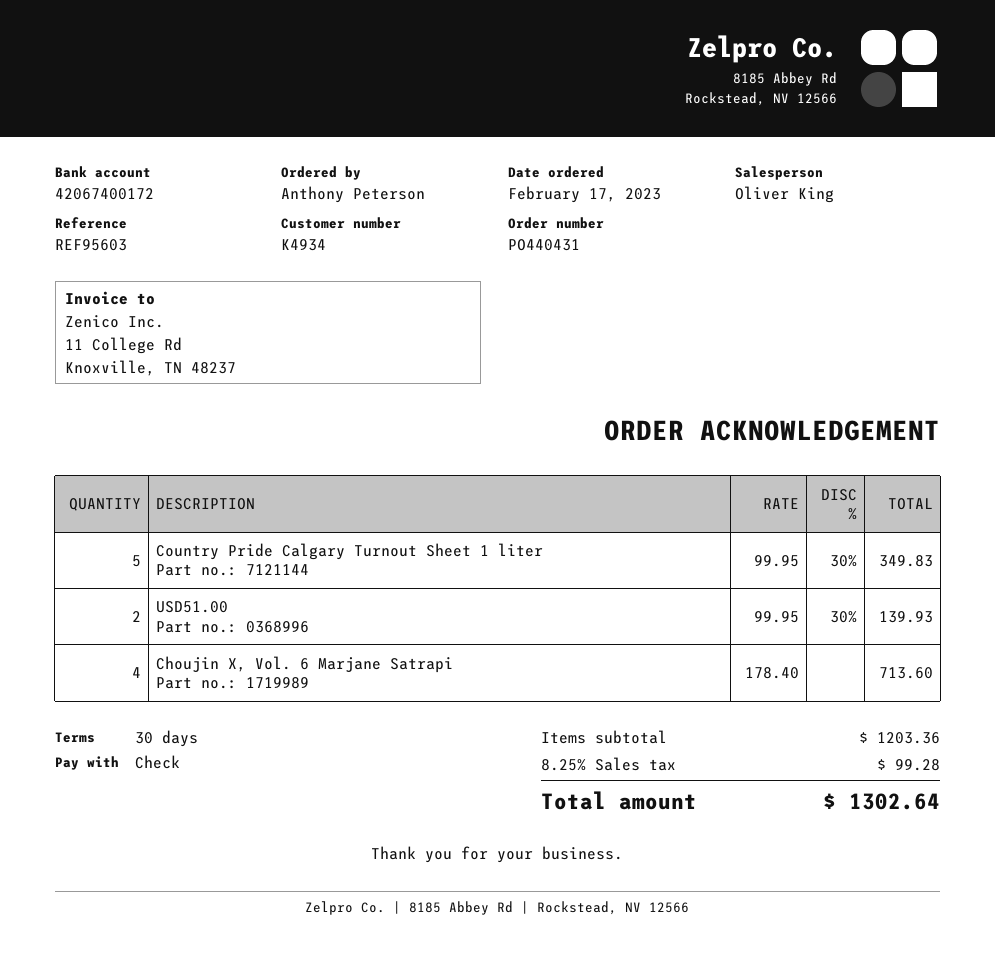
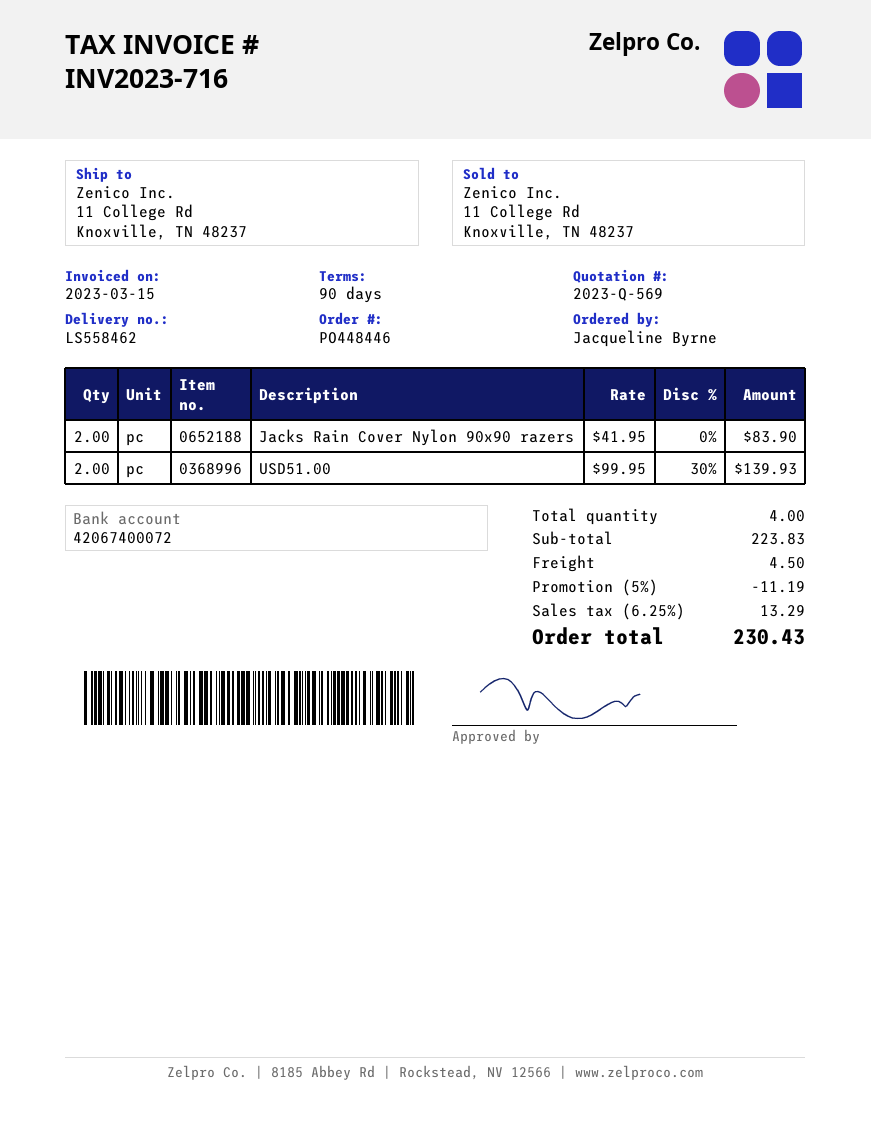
order number: PO440431 -> PO448446
payment terms: 30 days -> 90 days
ordered by: Anthony Peterson -> Jacqueline Byrne
bank account: 42067400172 -> 42067400072
Country Pride Calgary Turnout Sheet 1 liter: 5 x 99.95 - 30% = 349.83 -> none
Choujin X, Vol. 6 Marjane Satrapi: 4 x 178.40 = 713.60 -> none
Jacks Rain Cover Nylon 90x90 razers: none -> 2 x 41.95 = 83.90
subtotal: 1203.36 -> 223.83
discount: none -> 5% = 11.19
shipping: none -> 4.50
tax: 8.25% = 99.28 -> 6.25% = 13.29
total: 1302.64 -> 230.43

